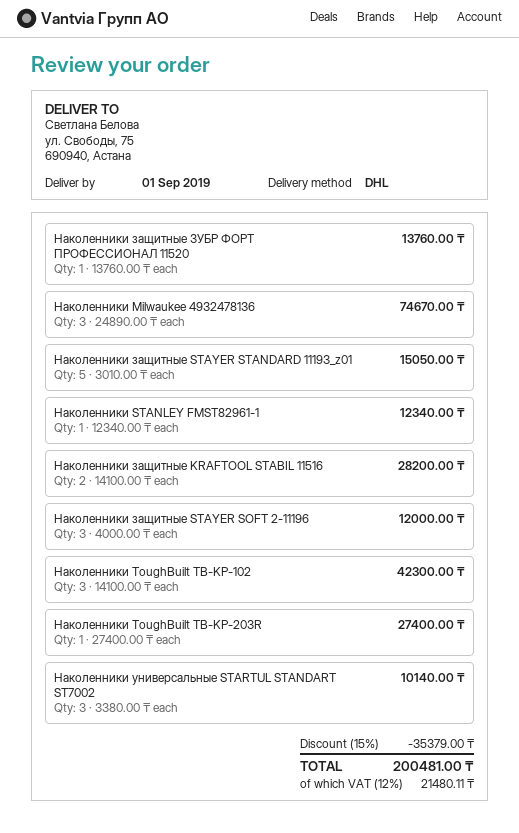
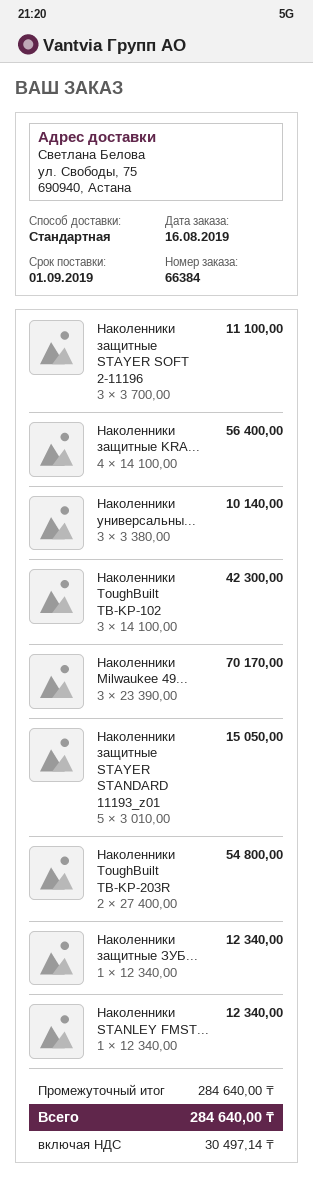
shipping method: DHL -> standard
Наколенники защитные ЗУБР ФОРТ ПРОФЕССИОНАЛ 11520: 1 x 13760.00 = 13760.00 -> 1 x 12340.00 = 12340.00
Наколенники Milwaukee 4932478136: 3 x 24890.00 = 74670.00 -> 3 x 23390.00 = 70170.00
Наколенники защитные KRAFTOOL STABIL 11516: 2 x 14100.00 = 28200.00 -> 4 x 14100.00 = 56400.00
Наколенники защитные STAYER SOFT 2-11196: 3 x 4000.00 = 12000.00 -> 3 x 3700.00 = 11100.00
Наколенники ToughBuilt TB-KP-203R: 1 x 27400.00 = 27400.00 -> 2 x 27400.00 = 54800.00
discount: 15% = 35379.00 -> none
tax: 21480.11 -> 30497.14
total: 200481.00 -> 284640.00

